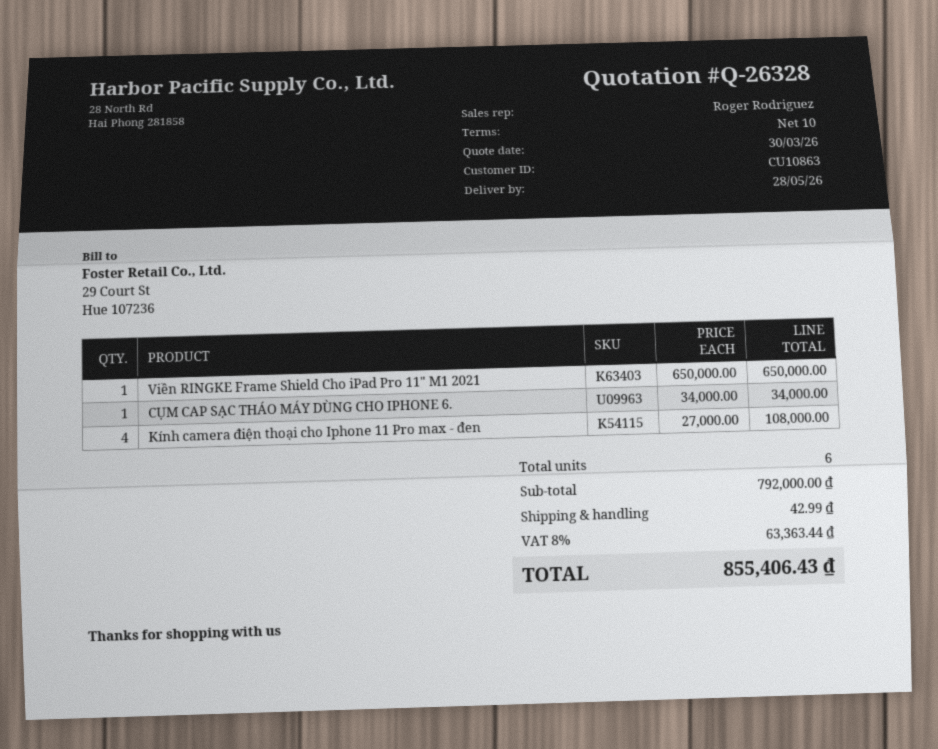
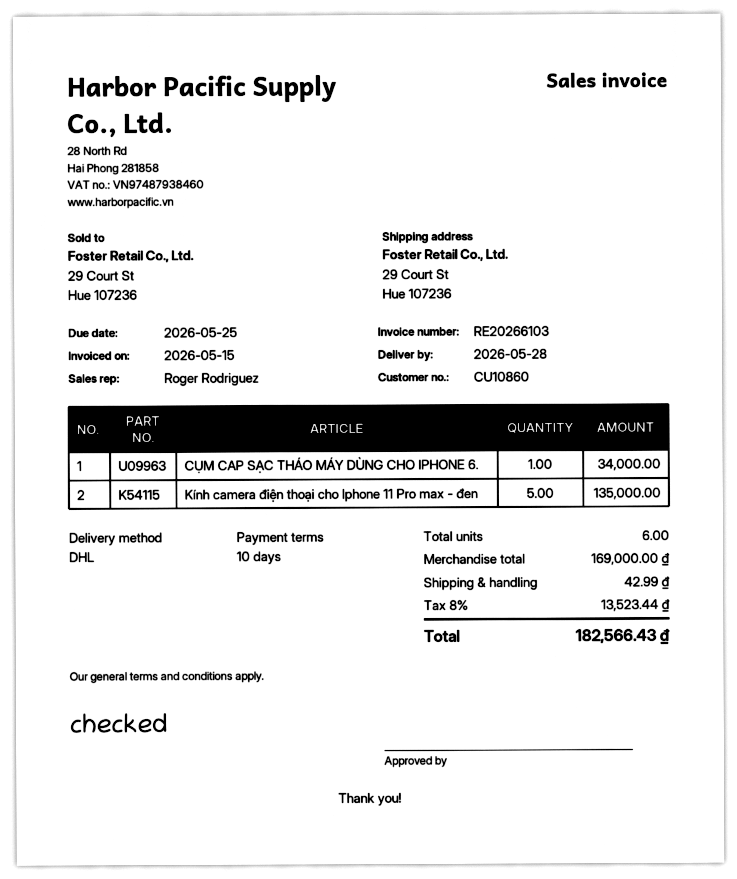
customer number: CU10863 -> CU10860
Viền RINGKE Frame Shield Cho iPad Pro 11" M1 2021: 1 for 650000.00 -> none
Kính camera điện thoại cho Iphone 11 Pro max - đen: 4 for 108000.00 -> 5 for 135000.00
subtotal: 792000.00 -> 169000.00
tax: 8% = 63363.44 -> 8% = 13523.44
total: 855406.43 -> 182566.43

